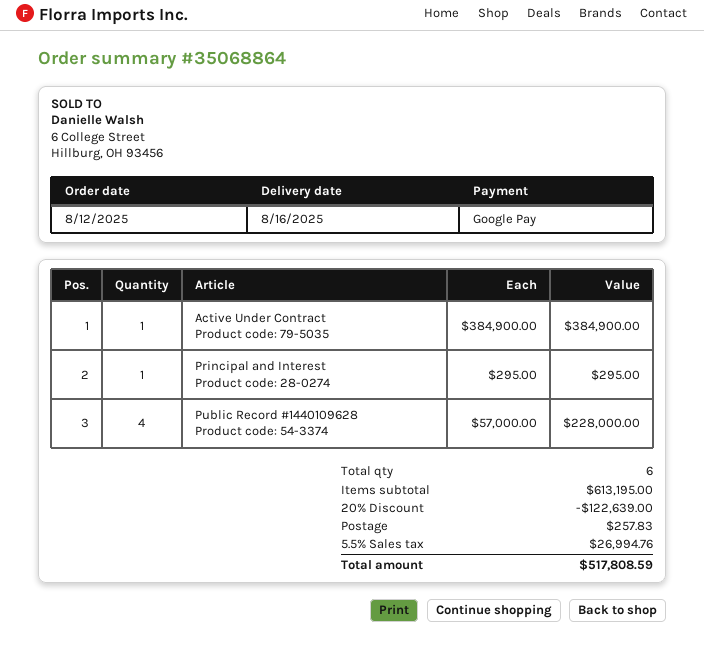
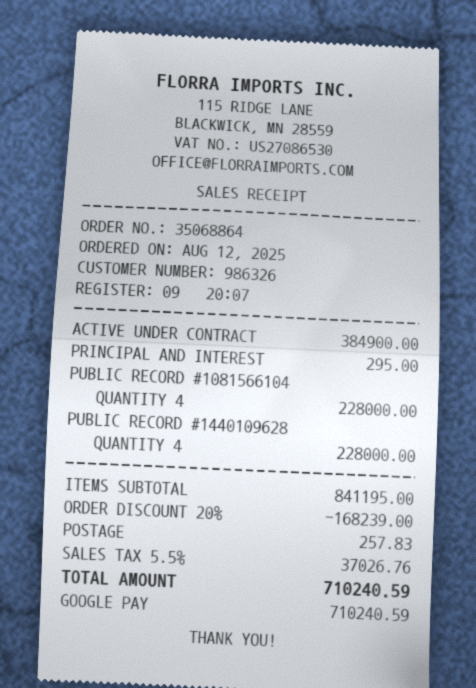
PUBLIC RECORD #1081566104: none -> 4 for 228000.00
subtotal: 613195.00 -> 841195.00
discount: 20% = 122639.00 -> 20% = 168239.00
tax: 5.5% = 26994.76 -> 5.5% = 37026.76
total: 517808.59 -> 710240.59

